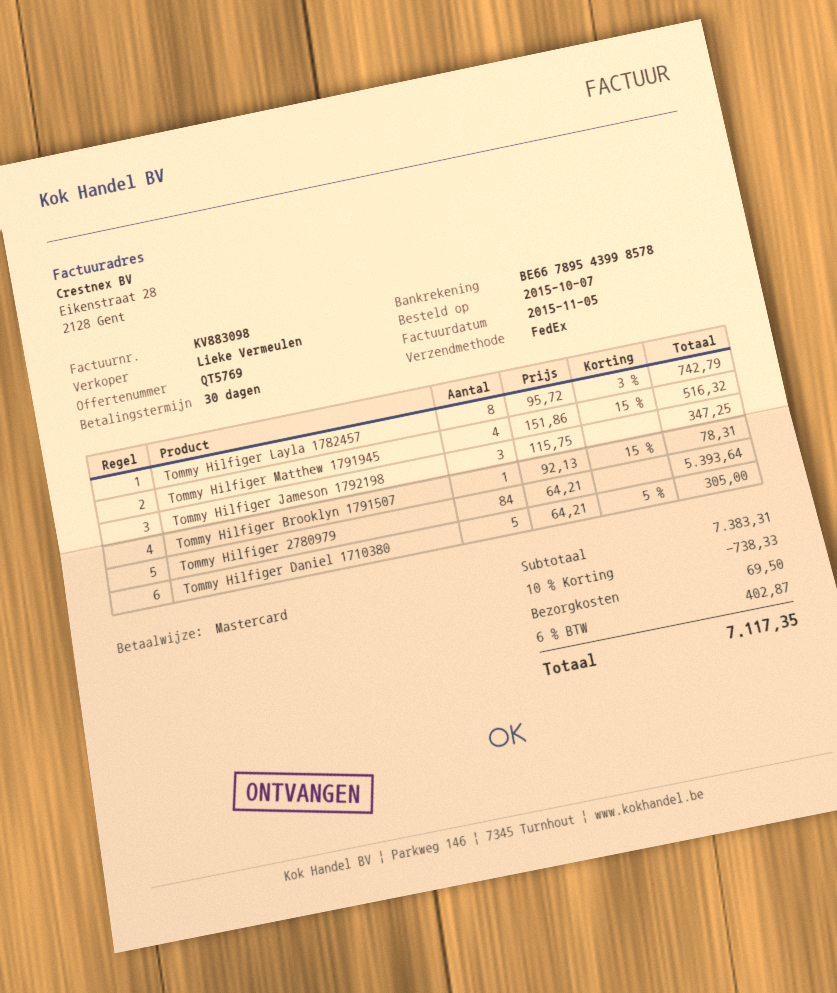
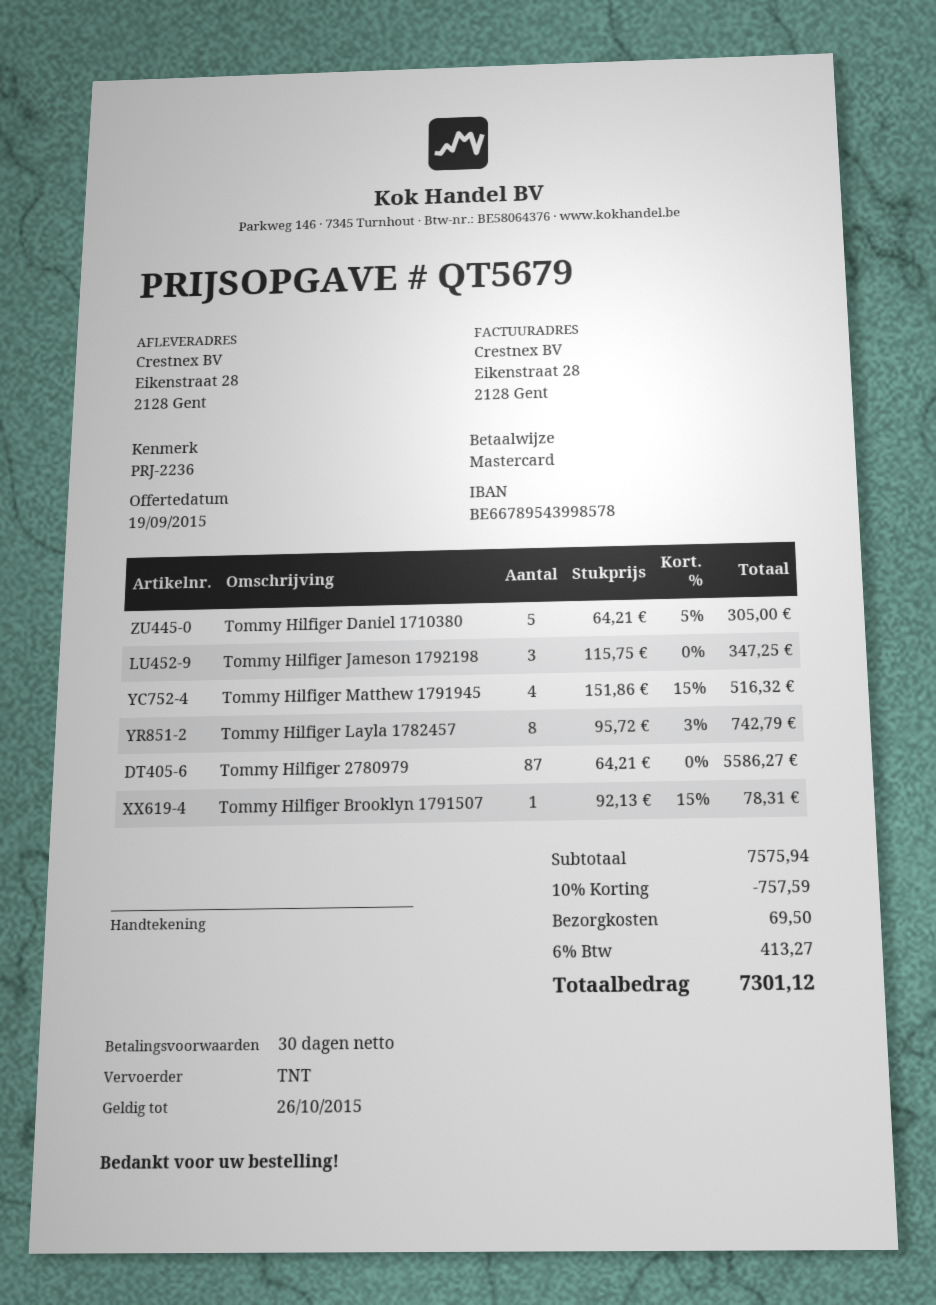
quote number: QT5769 -> QT5679
shipping method: FedEx -> TNT
Tommy Hilfiger 2780979: 84 x 64.21 = 5393.64 -> 87 x 64.21 = 5586.27
subtotal: 7383.31 -> 7575.94
discount: 10% = 738.33 -> 10% = 757.59
tax: 6% = 402.87 -> 6% = 413.27
total: 7117.35 -> 7301.12

